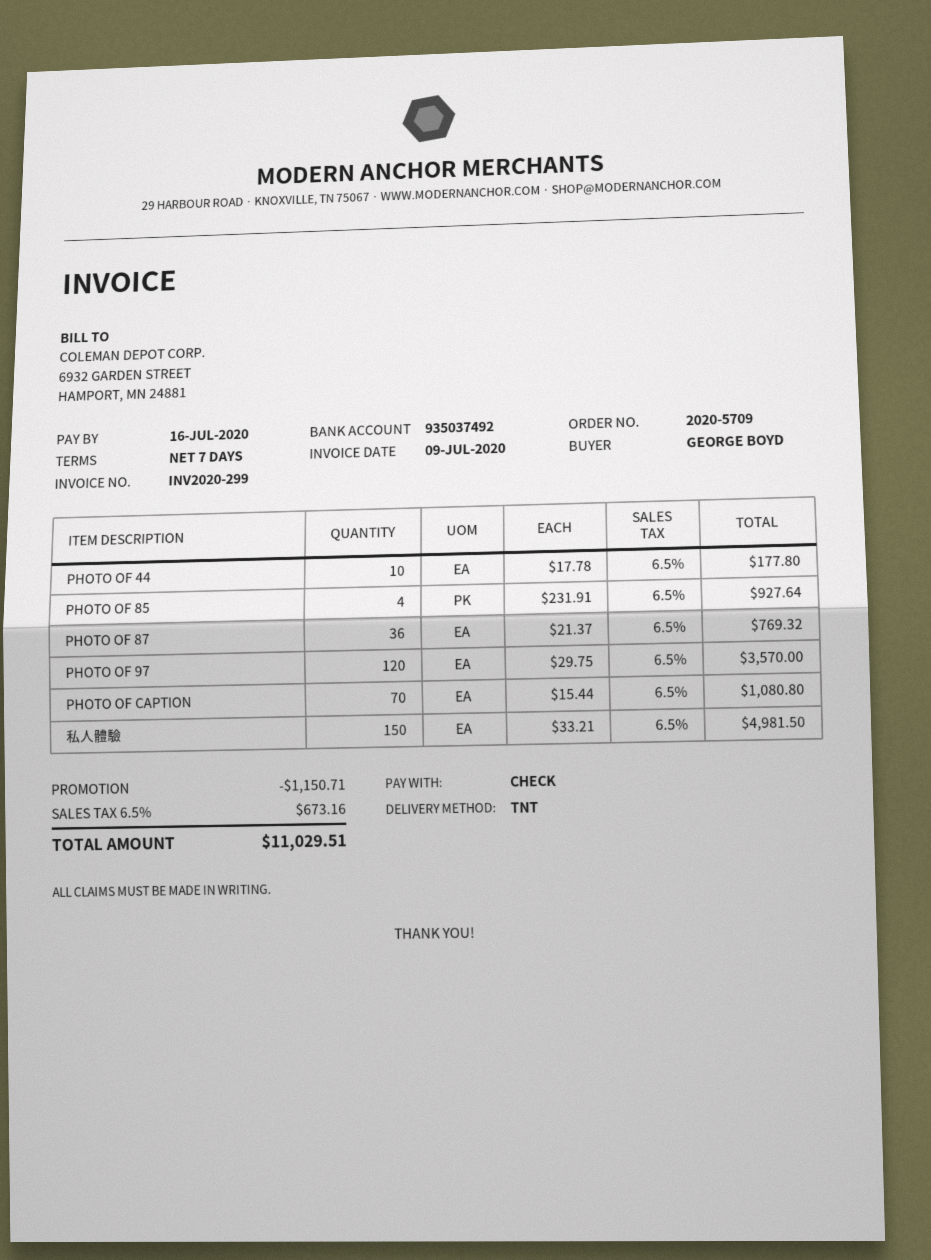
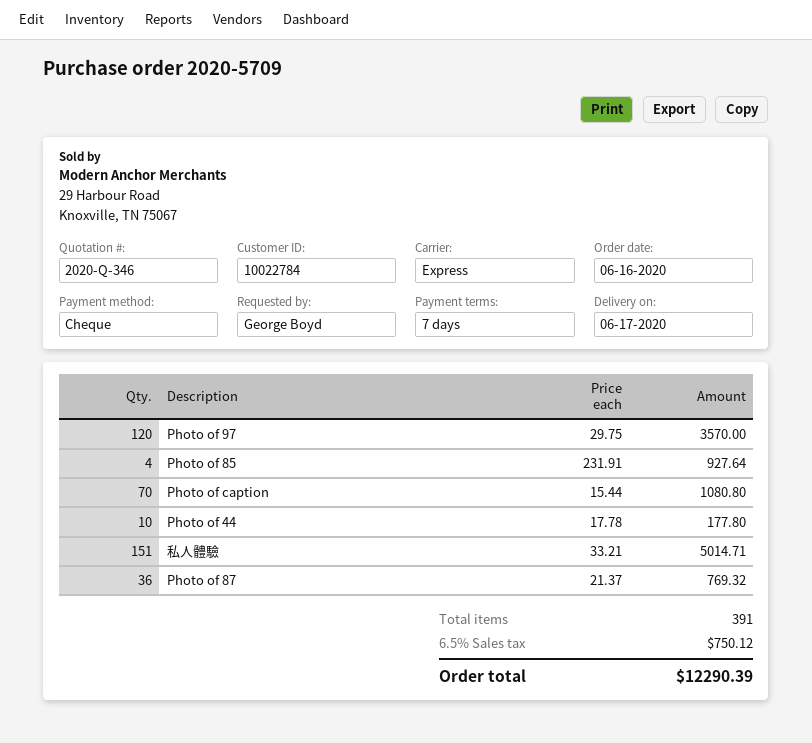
shipping method: TNT -> express
私人體驗: 150 x 33.21 = 4981.50 -> 151 x 33.21 = 5014.71
discount: 1150.71 -> none
tax: 6.5% = 673.16 -> 6.5% = 750.12
total: 11029.51 -> 12290.39

